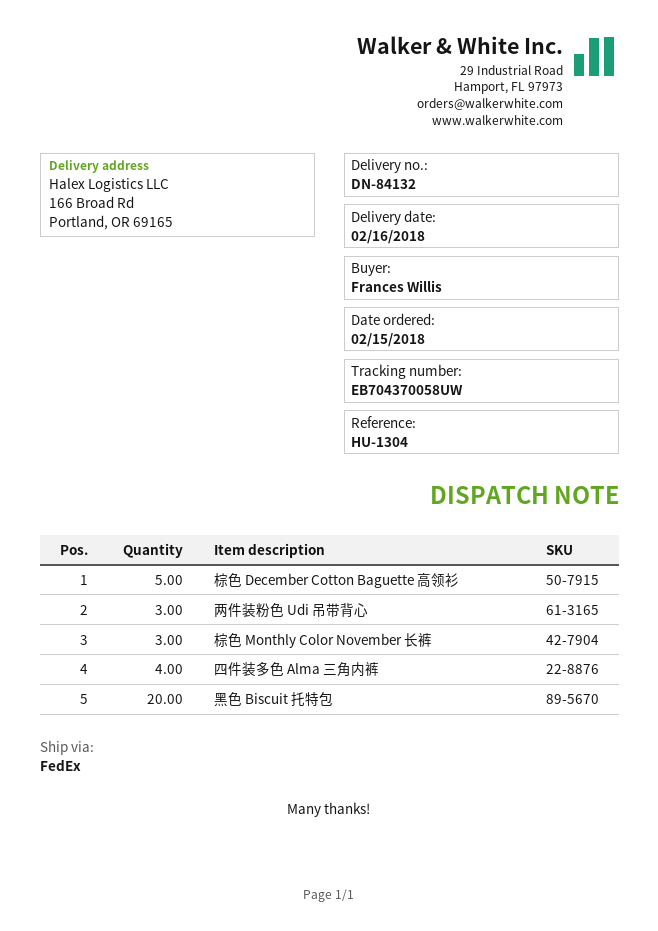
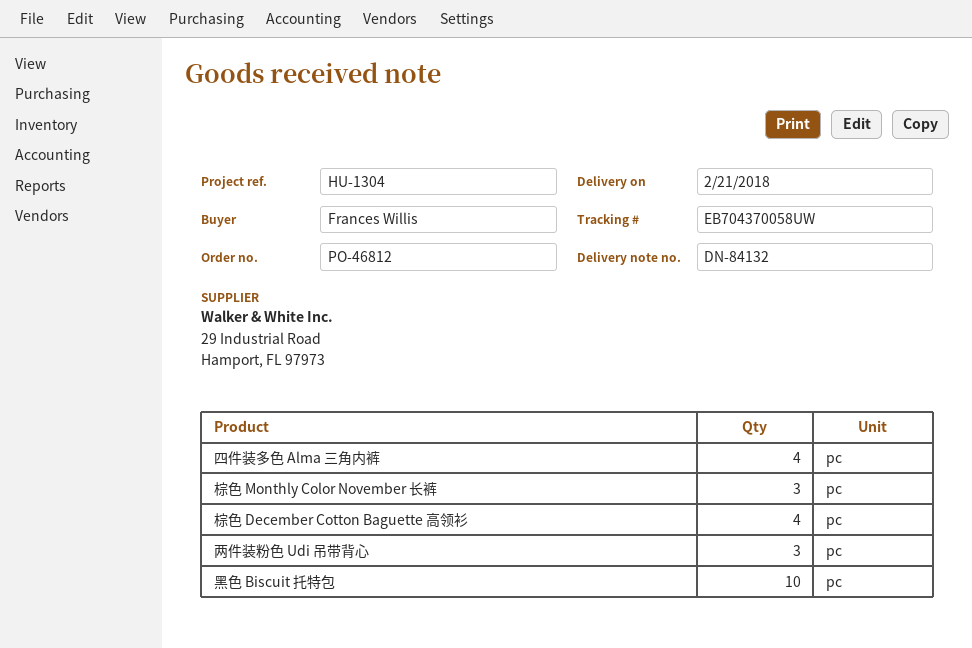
delivery date: 2018-02-16 -> 2018-02-21
棕色 December Cotton Baguette 高领衫: 5 -> 4
黑色 Biscuit 托特包: 20 -> 10

